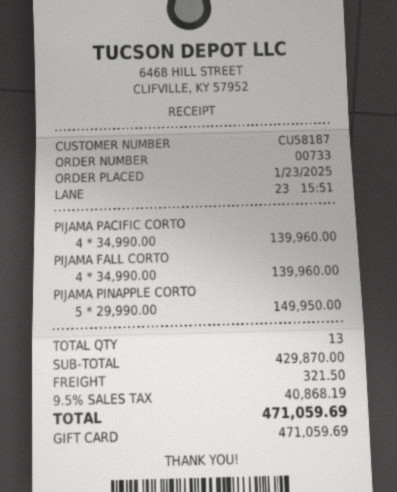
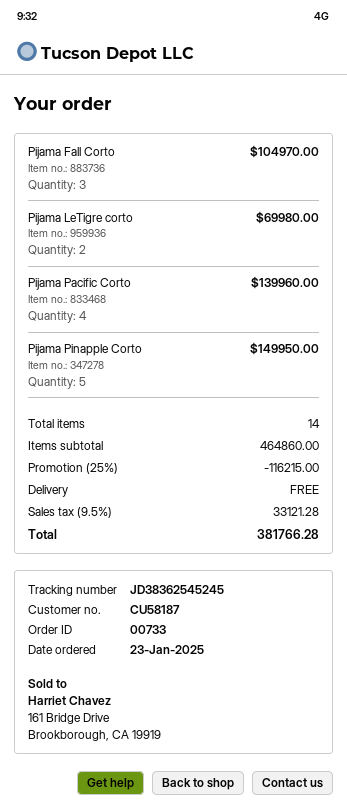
PIJAMA FALL CORTO: 4 for 139960.00 -> 3 for 104970.00
Pijama LeTigre corto: none -> 2 for 69980.00
total quantity: 13 -> 14
subtotal: 429870.00 -> 464860.00
discount: none -> 25% = 116215.00
shipping: 321.50 -> 0.00
tax: 9.5% = 40868.19 -> 9.5% = 33121.28
total: 471059.69 -> 381766.28

